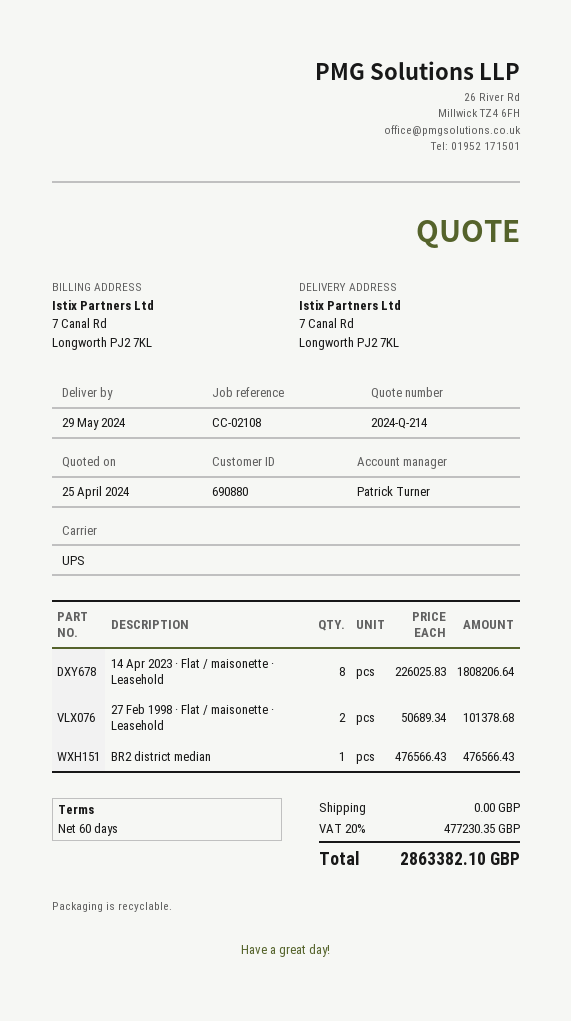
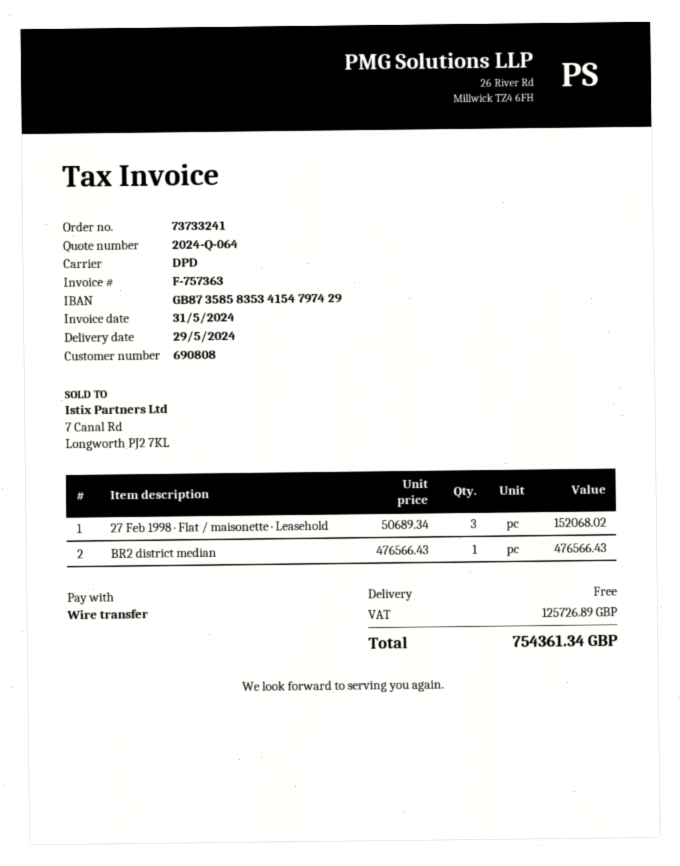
quote number: 2024-Q-214 -> 2024-Q-064
customer number: 690880 -> 690808
shipping method: UPS -> DPD
14 Apr 2023 · Flat / maisonette · Leasehold: 8 x 226025.83 = 1808206.64 -> none
27 Feb 1998 · Flat / maisonette · Leasehold: 2 x 50689.34 = 101378.68 -> 3 x 50689.34 = 152068.02
tax: 477230.35 -> 125726.89
total: 2863382.10 -> 754361.34

